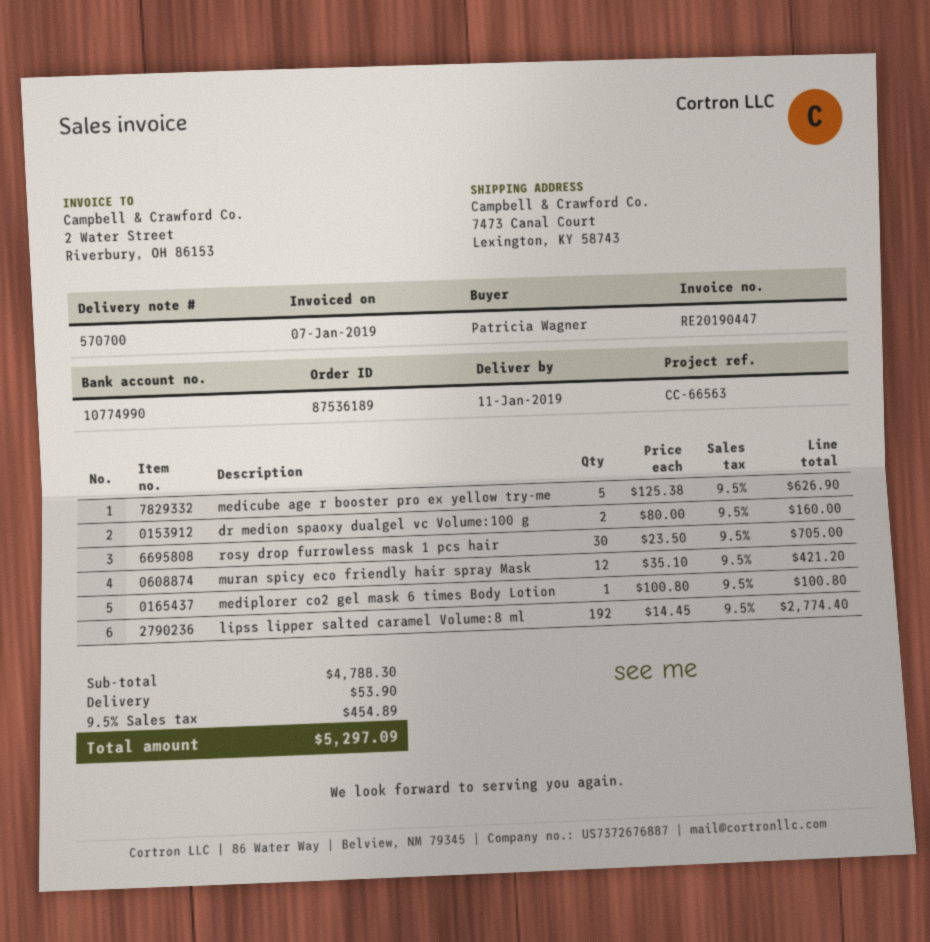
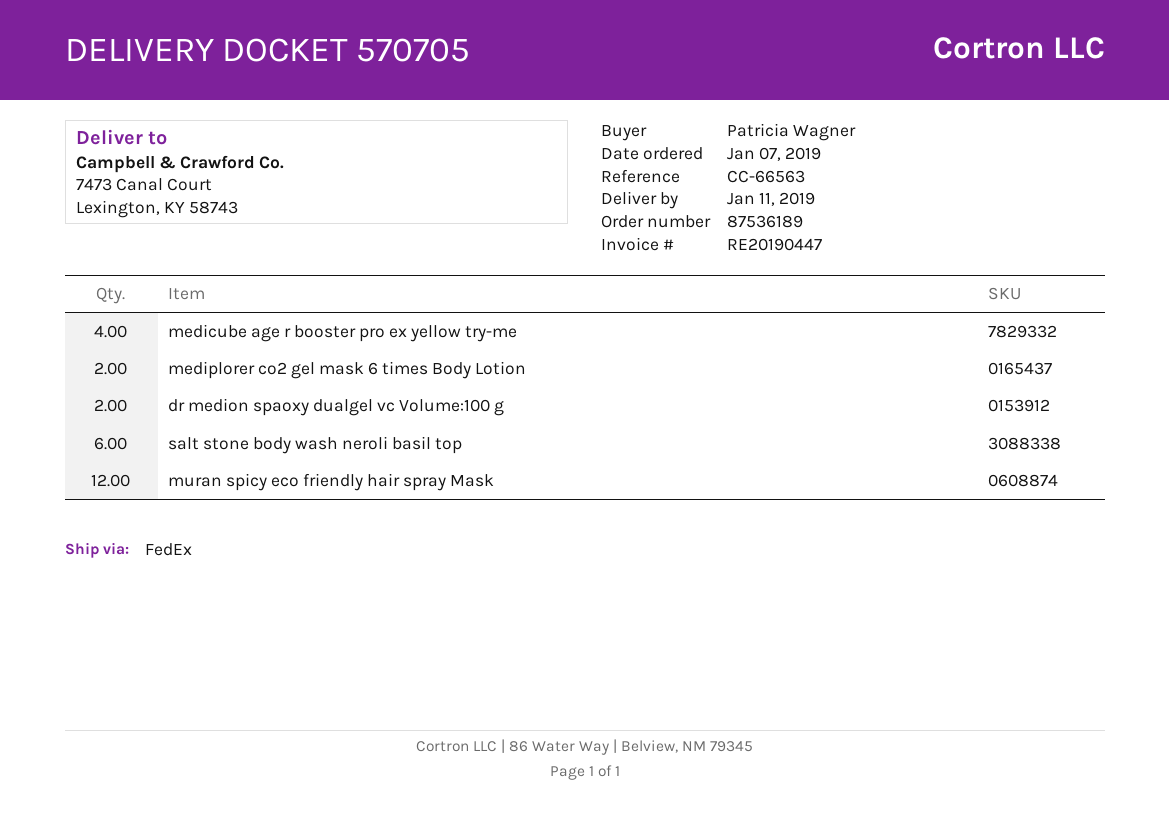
delivery note number: 570700 -> 570705
medicube age r booster pro ex yellow try-me: 5 -> 4
rosy drop furrowless mask 1 pcs hair: 30 -> none
mediplorer co2 gel mask 6 times Body Lotion: 1 -> 2
lipss lipper salted caramel Volume:8 ml: 192 -> none
salt stone body wash neroli basil top: none -> 6

